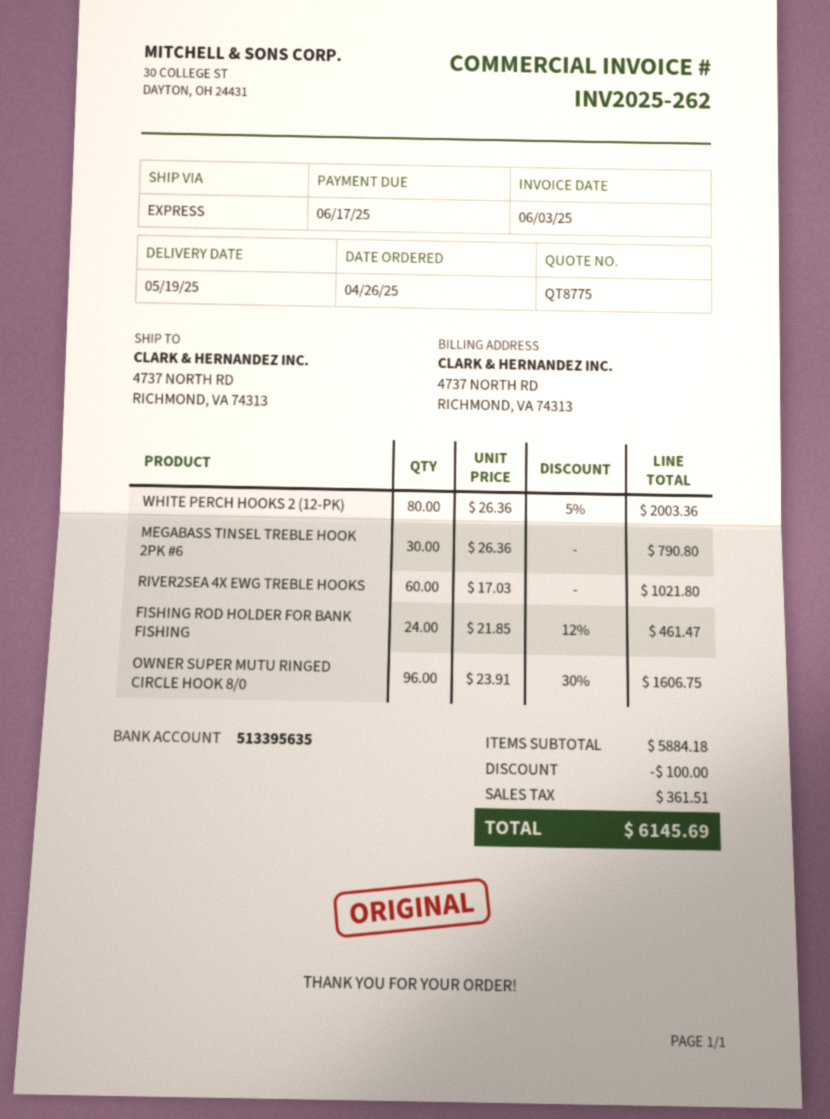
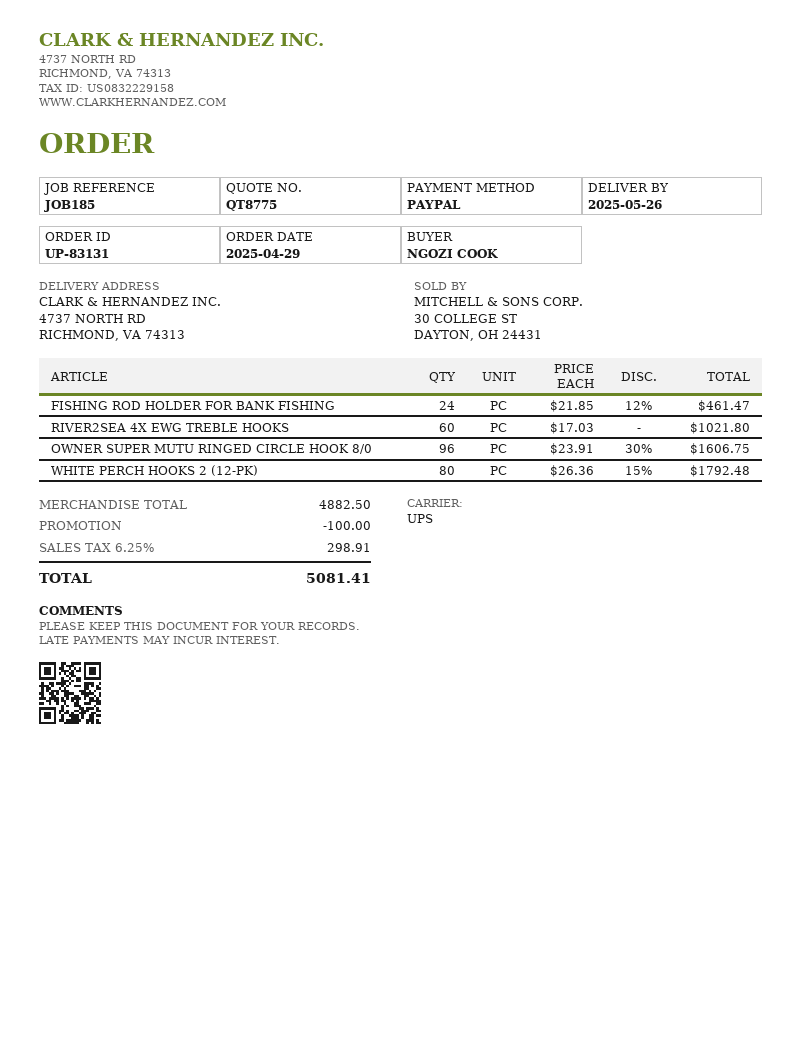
order date: 2025-04-26 -> 2025-04-29
delivery date: 2025-05-19 -> 2025-05-26
shipping method: express -> UPS
WHITE PERCH HOOKS 2 (12-PK): 80 x 26.36 - 5% = 2003.36 -> 80 x 26.36 - 15% = 1792.48
MEGABASS TINSEL TREBLE HOOK 2PK #6: 30 x 26.36 = 790.80 -> none
subtotal: 5884.18 -> 4882.50
tax: 361.51 -> 298.91
total: 6145.69 -> 5081.41

